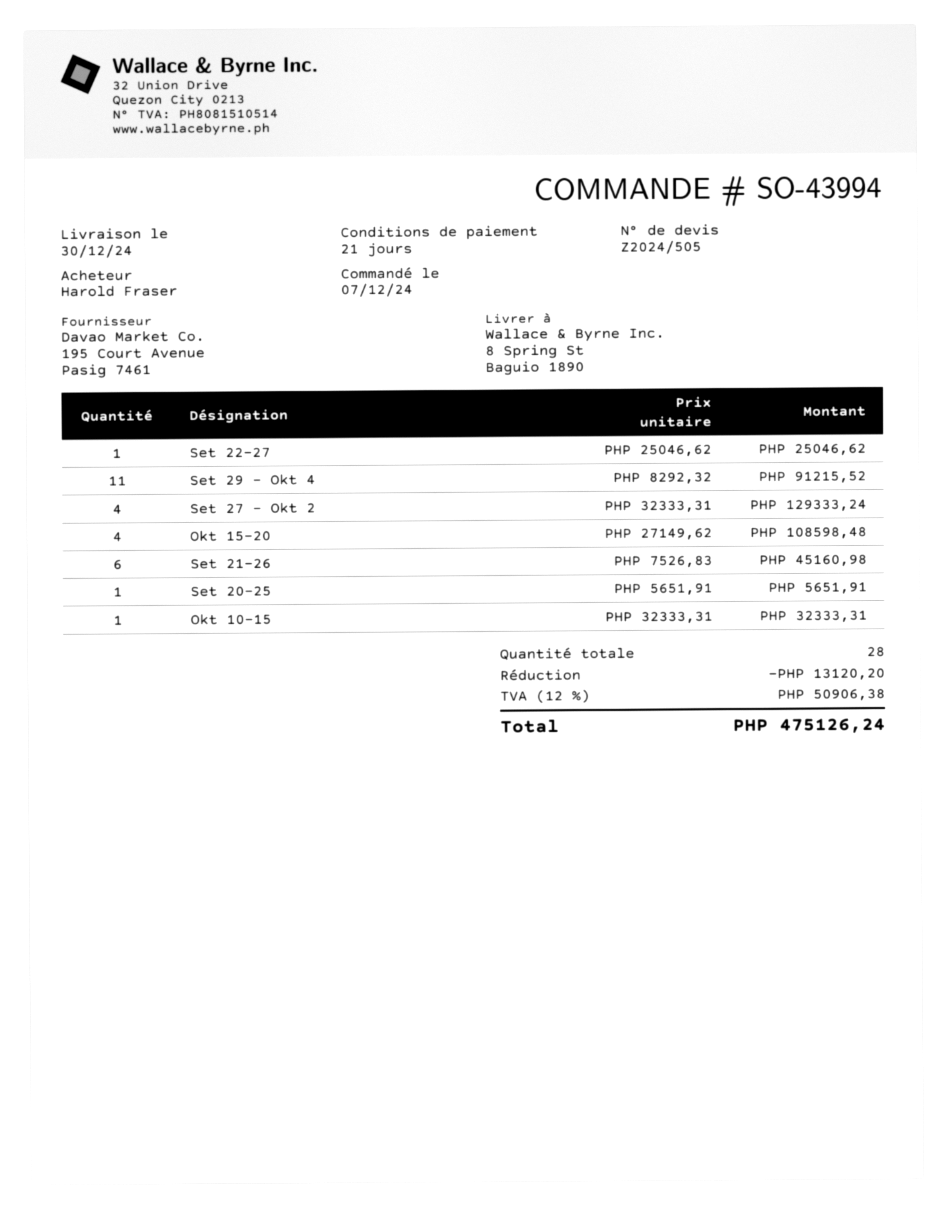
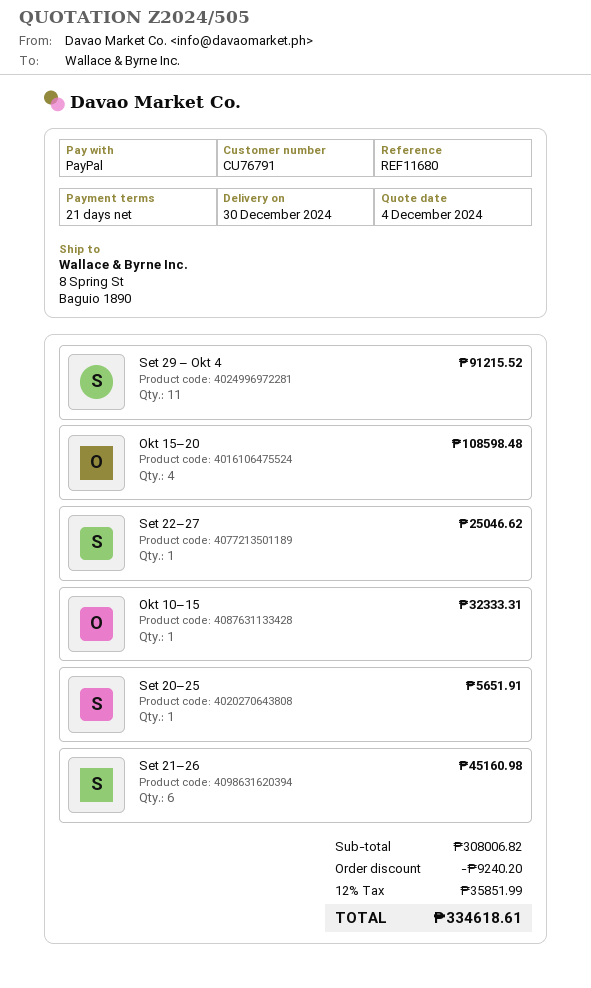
Set 27 – Okt 2: 4 for 129333.24 -> none
discount: 13120.20 -> 9240.20
tax: 12% = 50906.38 -> 12% = 35851.99
total: 475126.24 -> 334618.61

